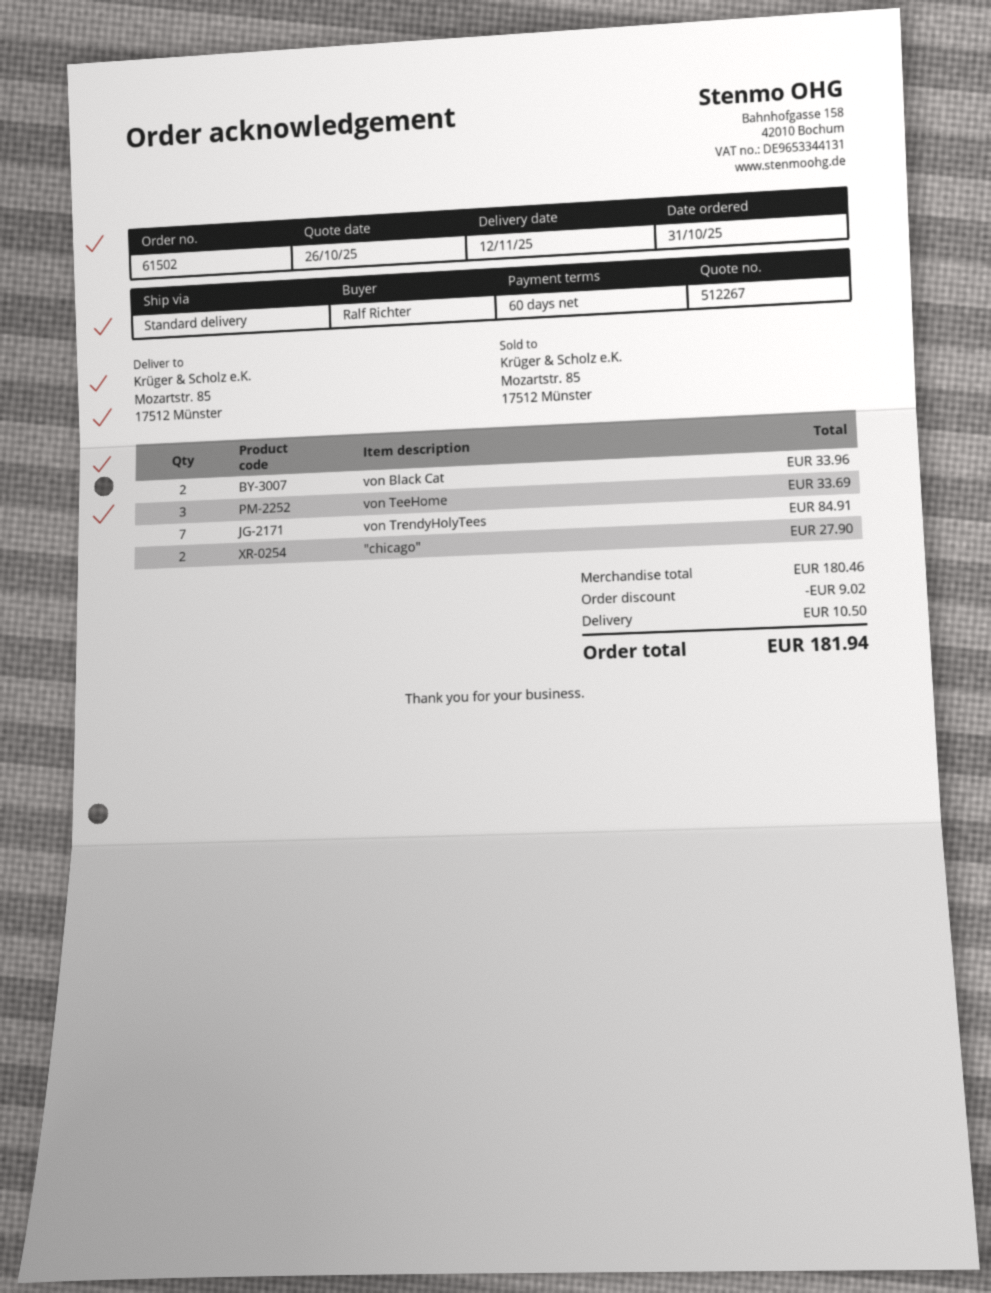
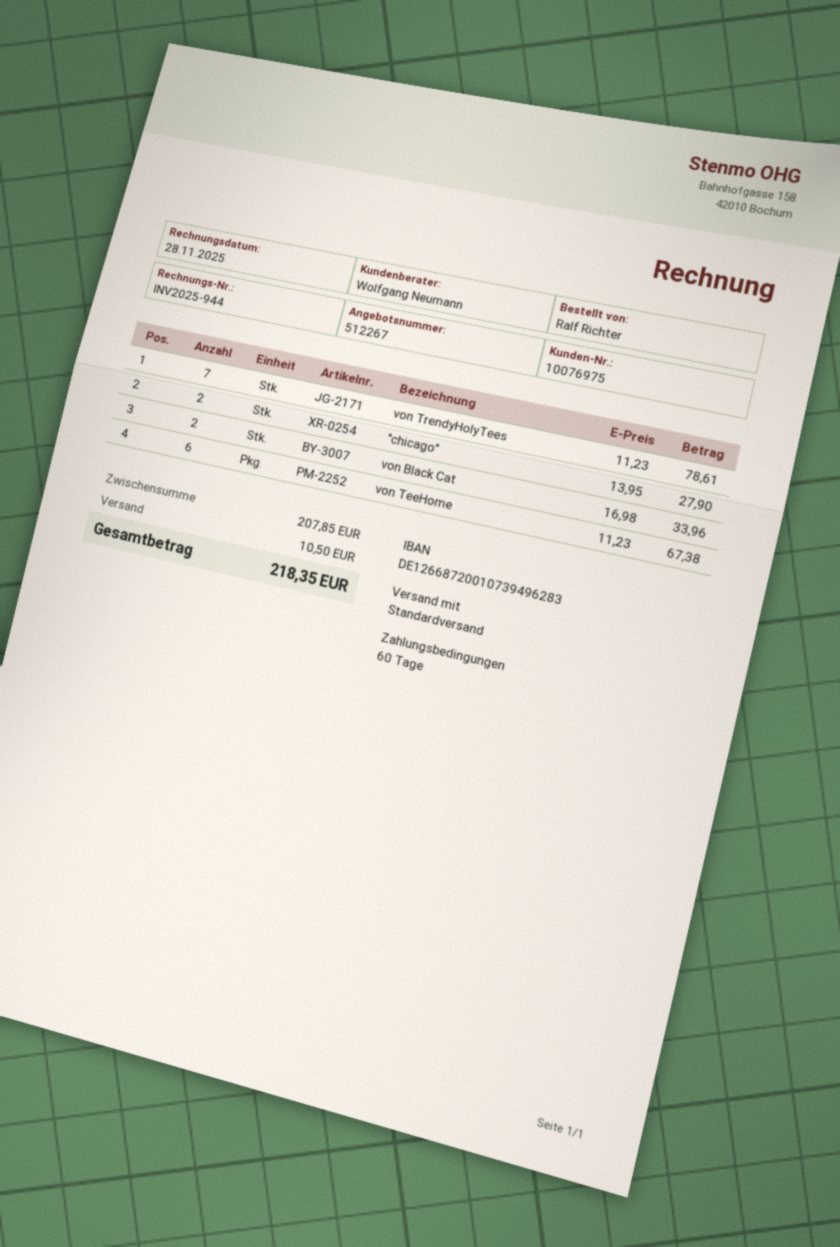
von TeeHome: 3 for 33.69 -> 6 for 67.38
von TrendyHolyTees: 7 for 84.91 -> 7 for 78.61
subtotal: 180.46 -> 207.85
discount: 9.02 -> none
total: 181.94 -> 218.35

